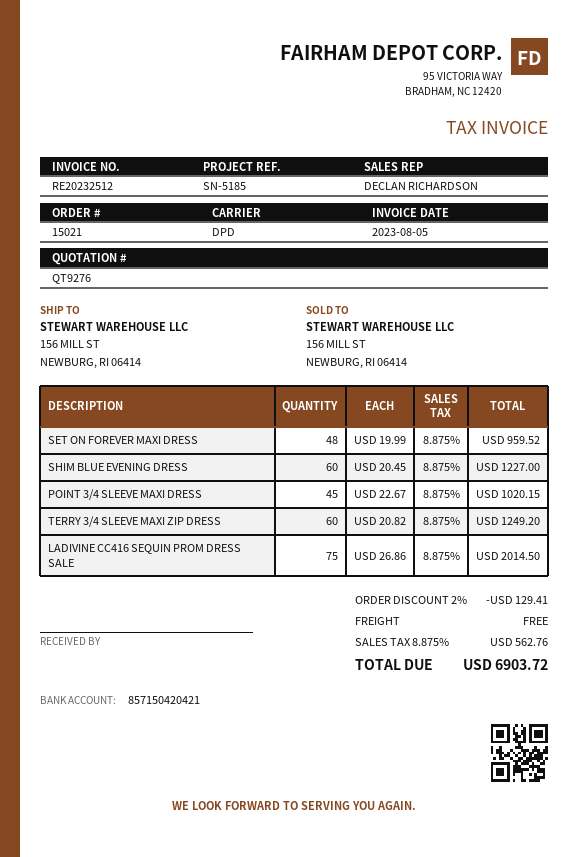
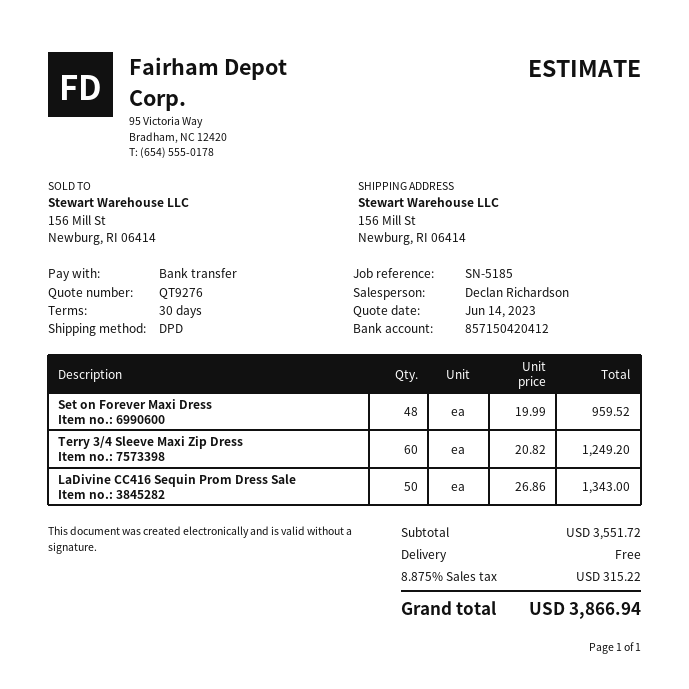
bank account: 857150420421 -> 857150420412
SHIM BLUE EVENING DRESS: 60 x 20.45 = 1227.00 -> none
POINT 3/4 SLEEVE MAXI DRESS: 45 x 22.67 = 1020.15 -> none
LADIVINE CC416 SEQUIN PROM DRESS SALE: 75 x 26.86 = 2014.50 -> 50 x 26.86 = 1343.00
discount: 2% = 129.41 -> none
tax: 8.875% = 562.76 -> 8.875% = 315.22
total: 6903.72 -> 3866.94

